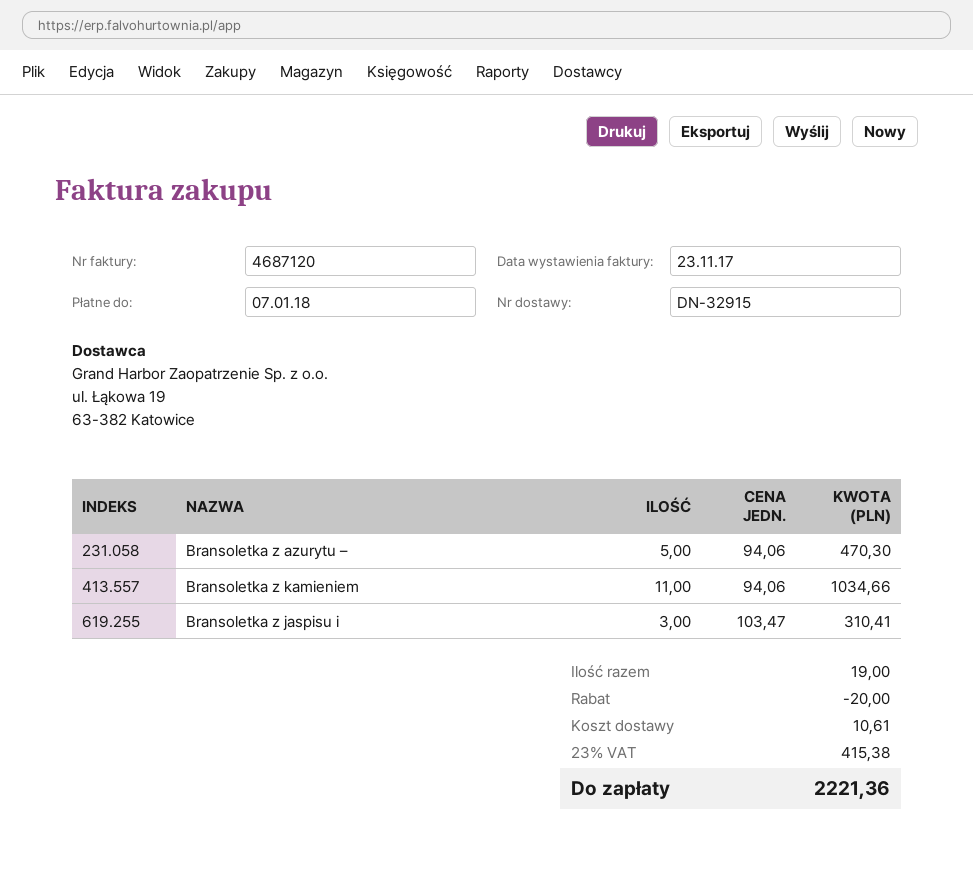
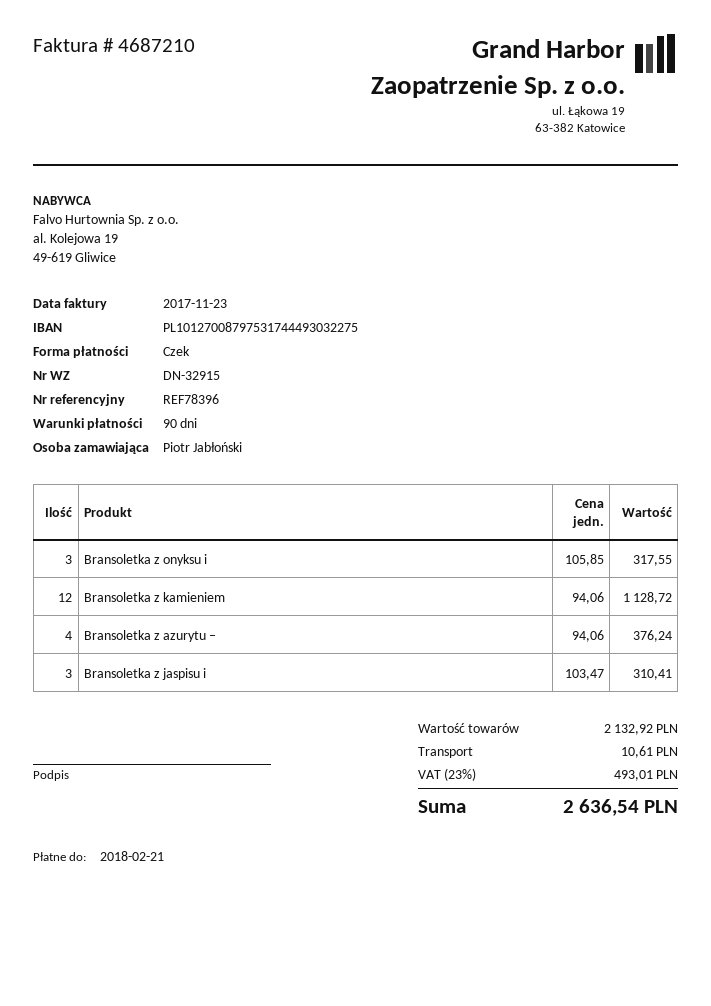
invoice number: 4687120 -> 4687210
due date: 2018-01-07 -> 2018-02-21
Bransoletka z azurytu –: 5 x 94.06 = 470.30 -> 4 x 94.06 = 376.24
Bransoletka z kamieniem: 11 x 94.06 = 1034.66 -> 12 x 94.06 = 1128.72
Bransoletka z onyksu i: none -> 3 x 105.85 = 317.55
discount: 20.00 -> none
tax: 23% = 415.38 -> 23% = 493.01
total: 2221.36 -> 2636.54

